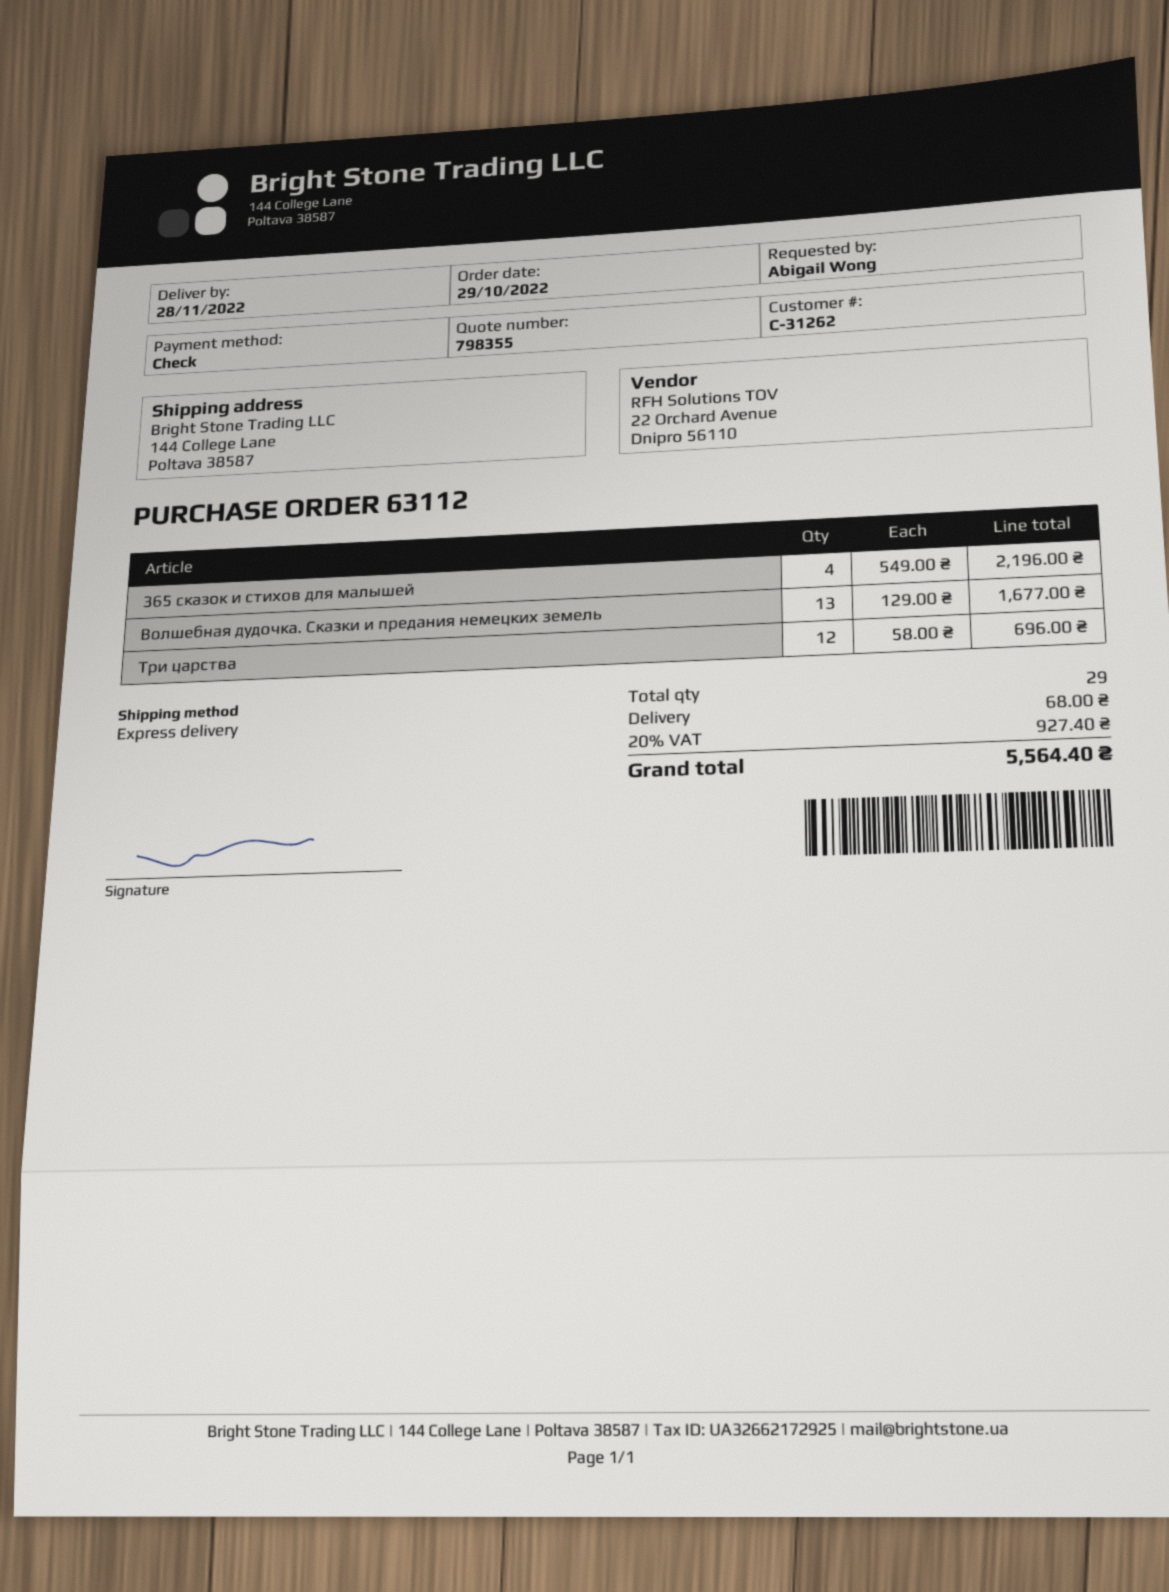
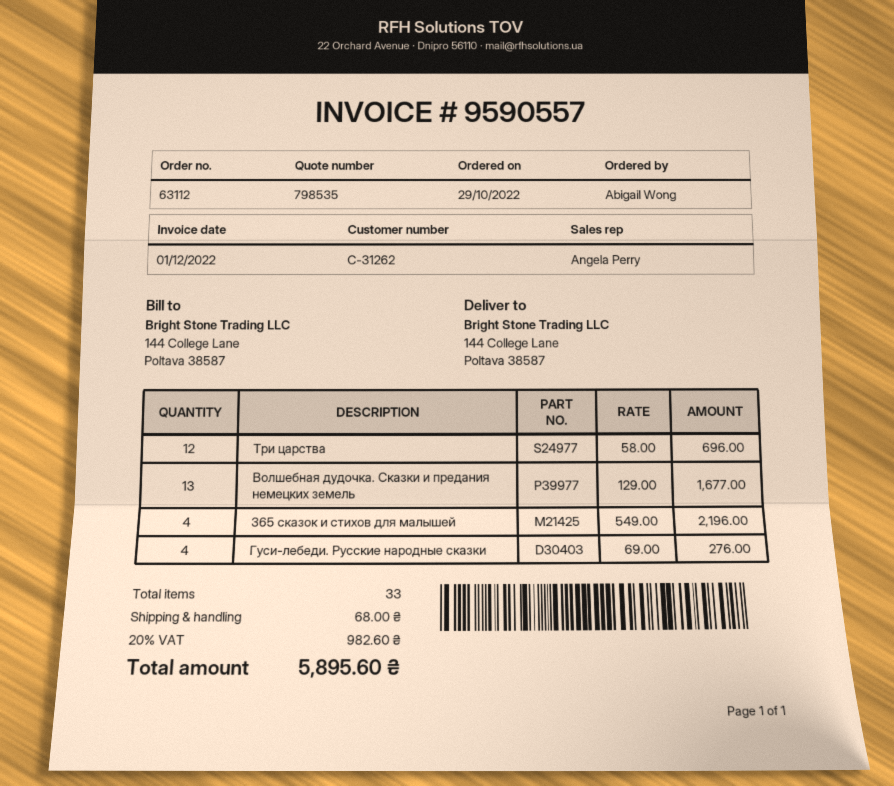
quote number: 798355 -> 798535
Гуси-лебеди. Русские народные сказки: none -> 4 x 69.00 = 276.00
total quantity: 29 -> 33
tax: 20% = 927.40 -> 20% = 982.60
total: 5564.40 -> 5895.60

